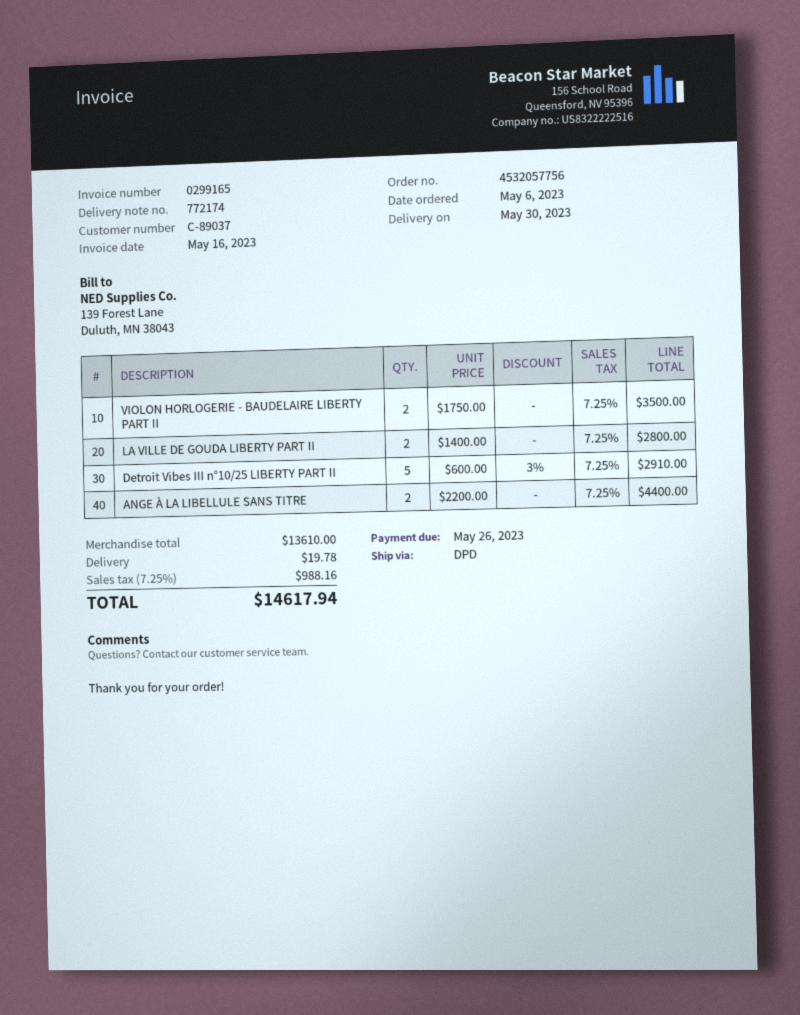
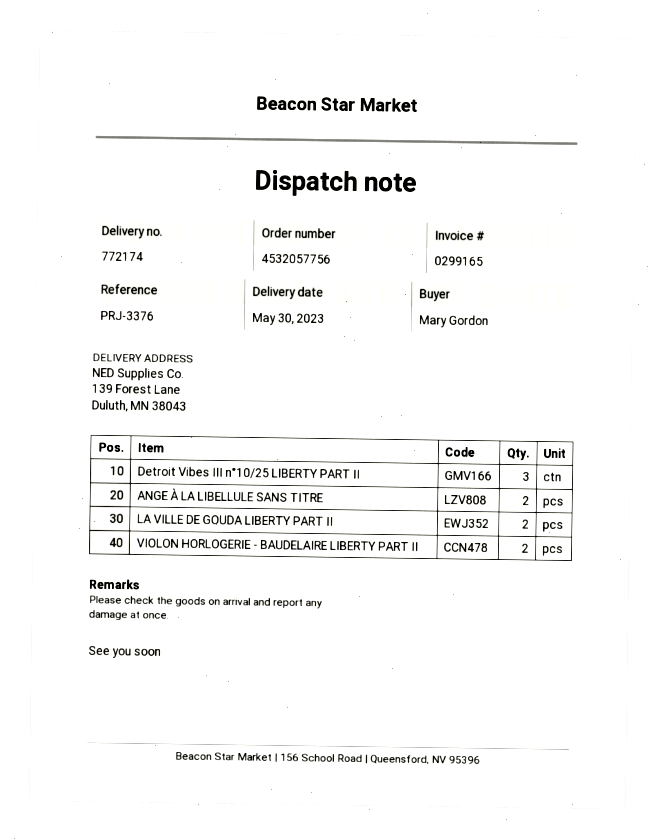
Detroit Vibes III n°10/25 LIBERTY PART II: 5 -> 3

